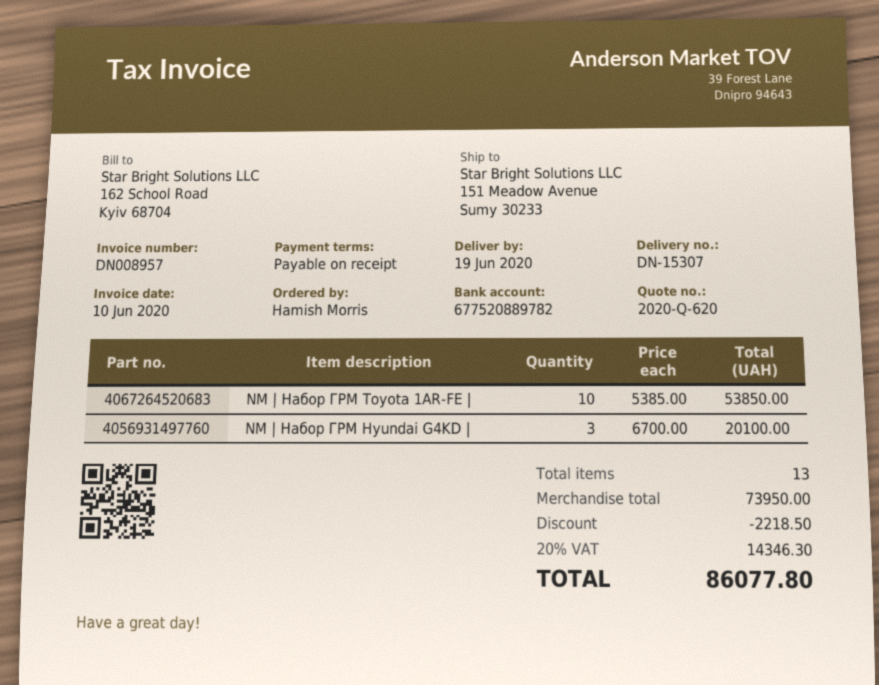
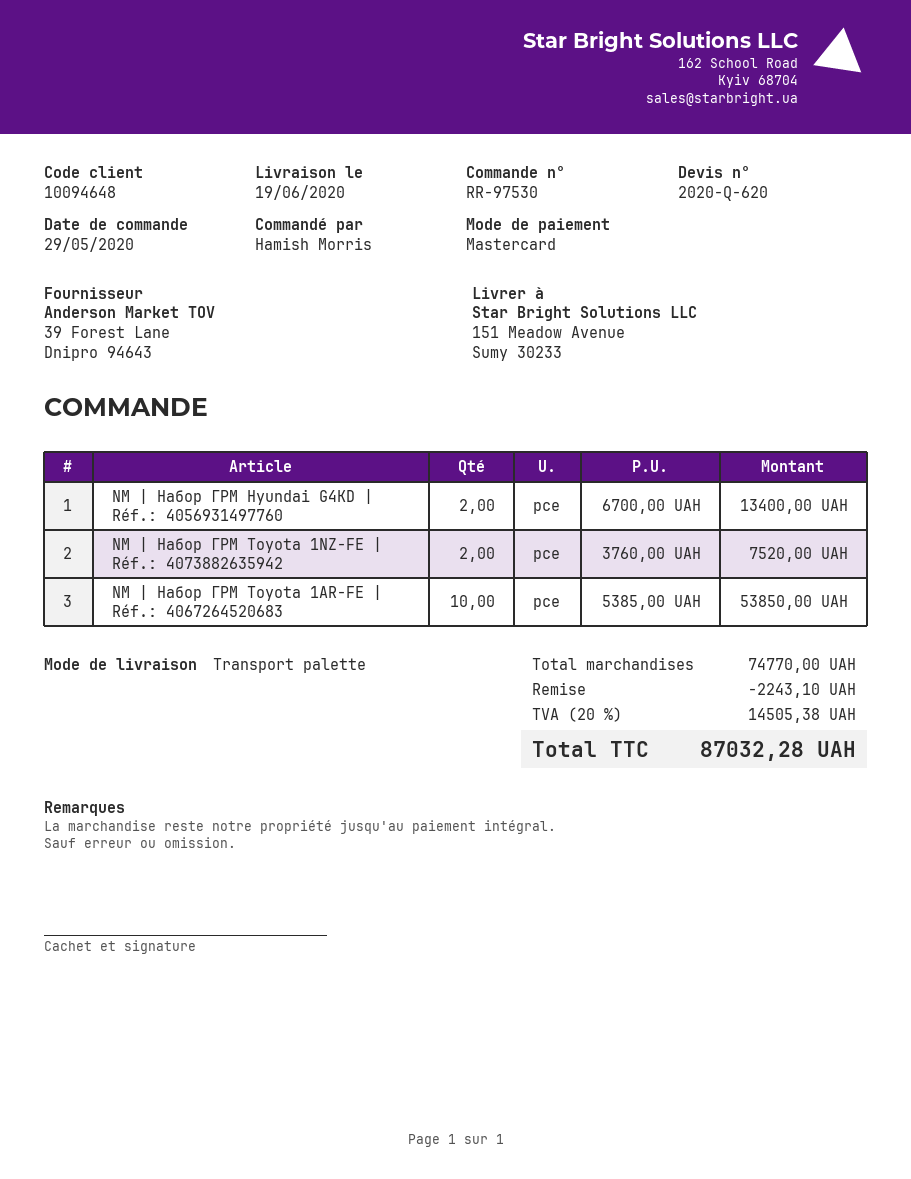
NM | Набор ГРМ Hyundai G4KD |: 3 x 6700.00 = 20100.00 -> 2 x 6700.00 = 13400.00
NM | Набор ГРМ Toyota 1NZ-FE |: none -> 2 x 3760.00 = 7520.00
subtotal: 73950.00 -> 74770.00
discount: 2218.50 -> 2243.10
tax: 20% = 14346.30 -> 20% = 14505.38
total: 86077.80 -> 87032.28

